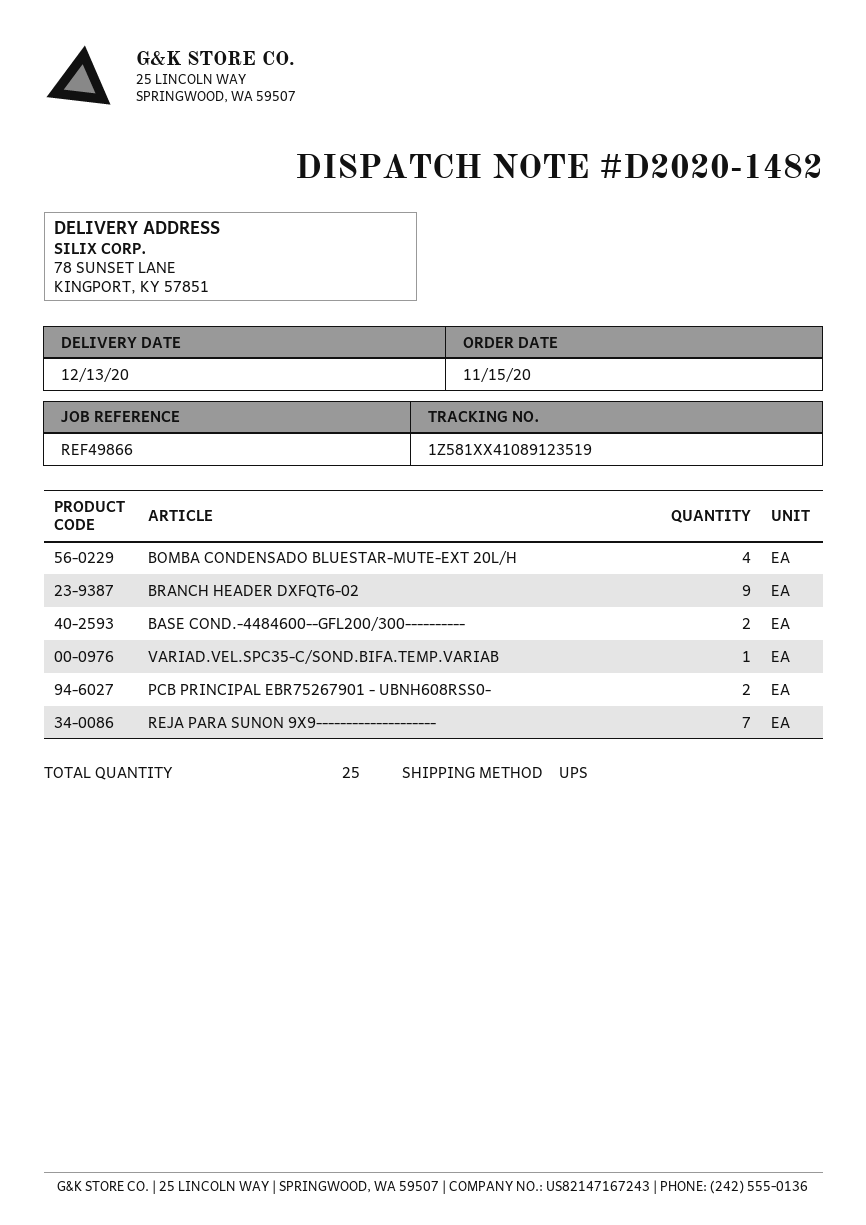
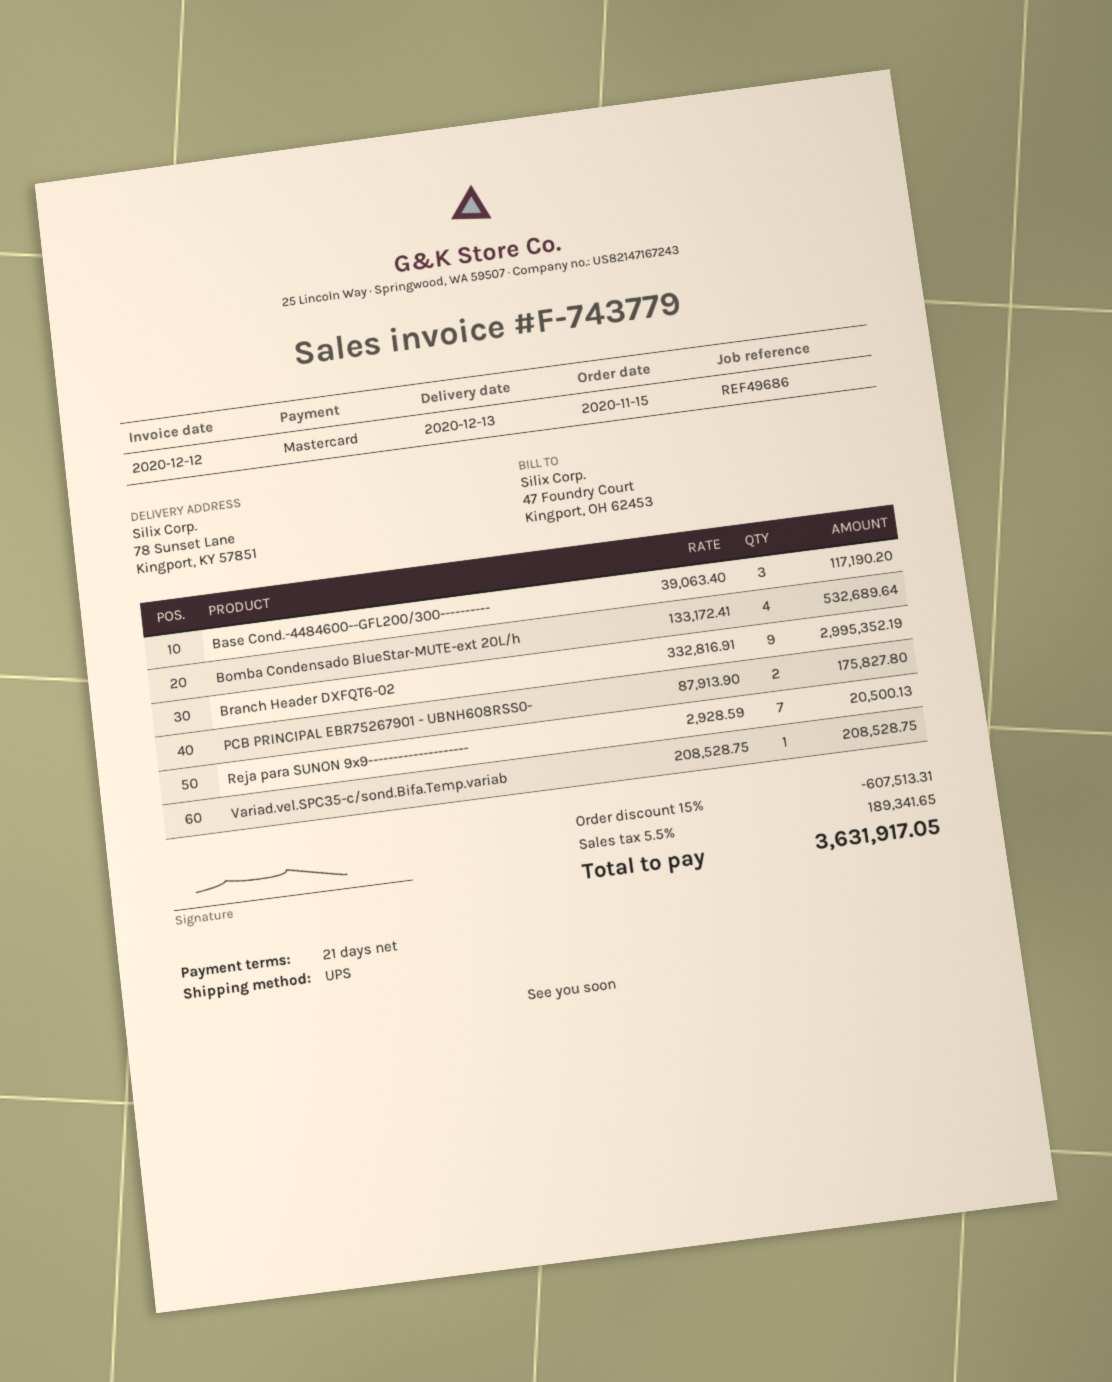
reference: REF49866 -> REF49686
BASE COND.-4484600--GFL200/300----------: 2 -> 3

